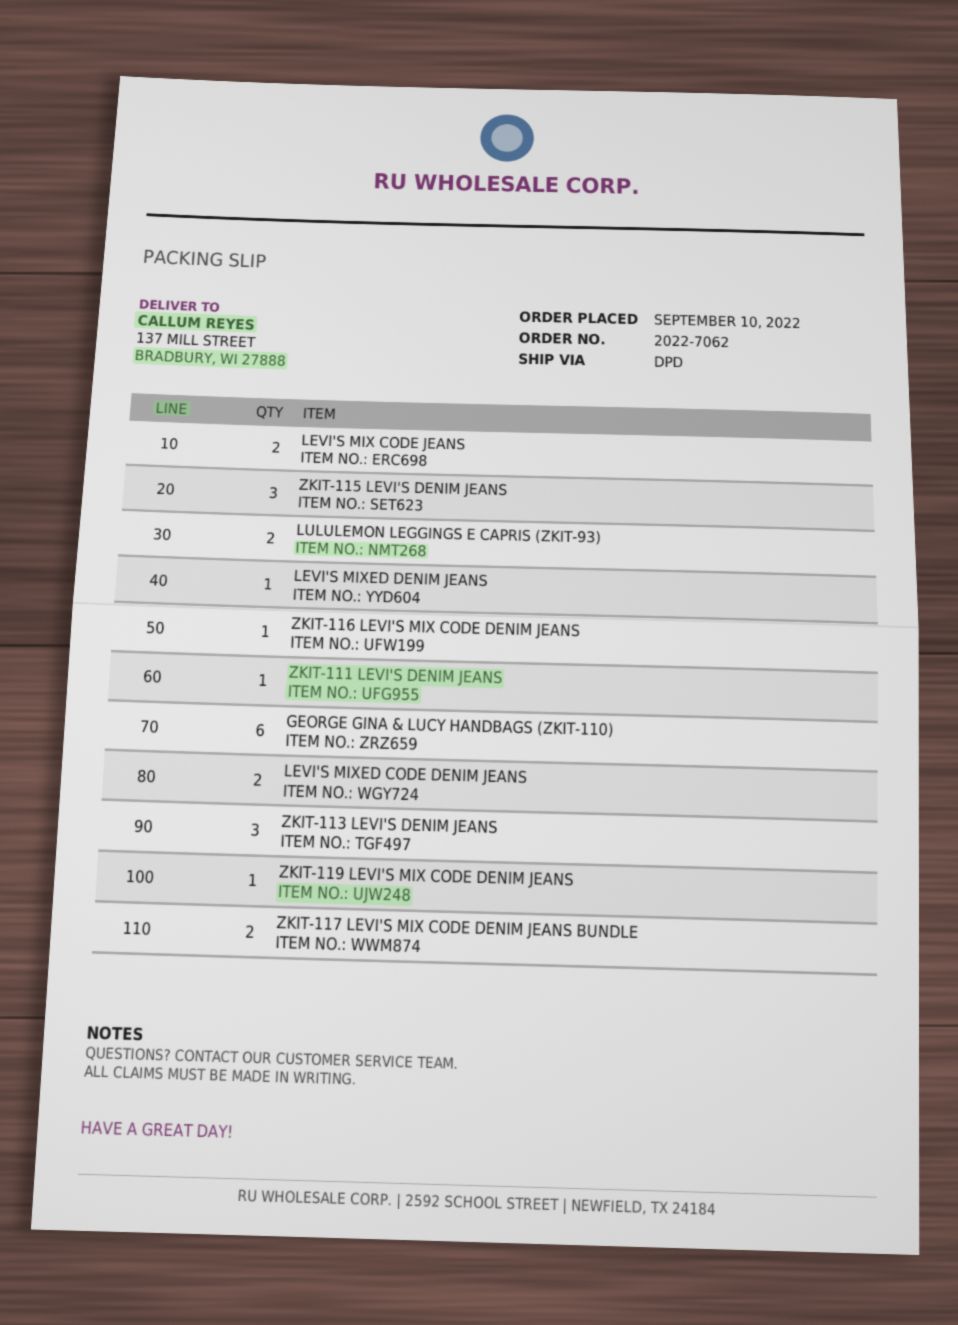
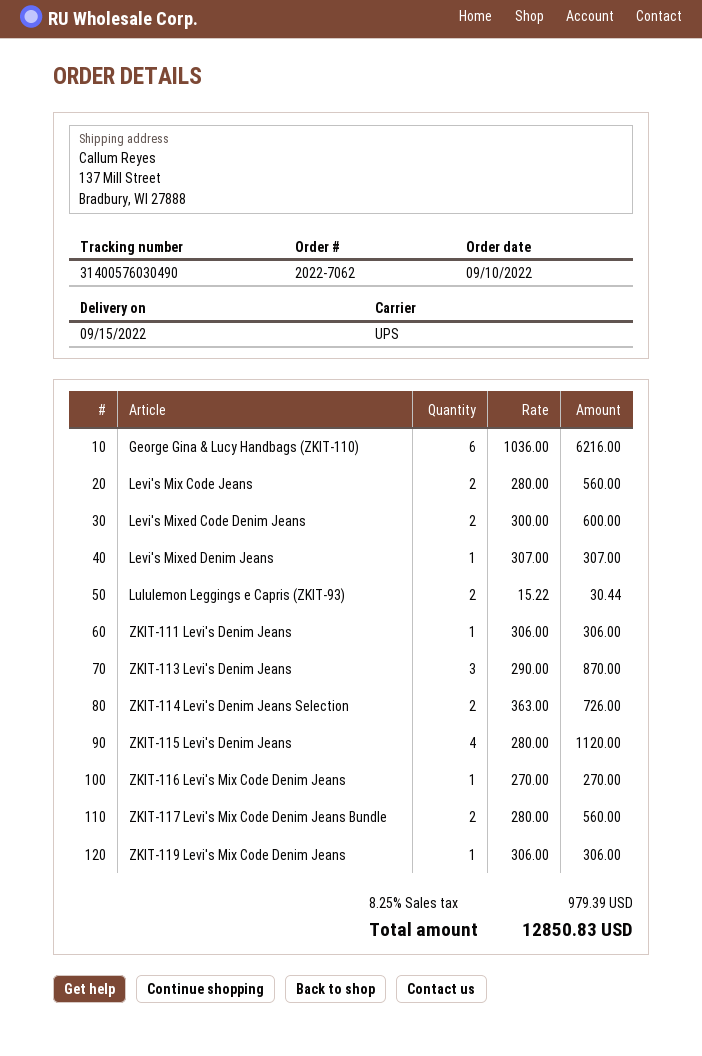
shipping method: DPD -> UPS
ZKIT-115 LEVI'S DENIM JEANS: 3 -> 4
ZKIT-114 Levi's Denim Jeans Selection: none -> 2

